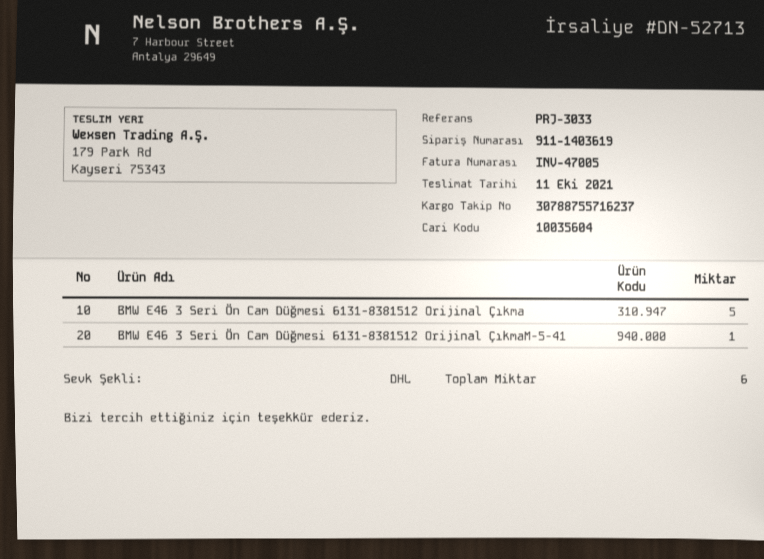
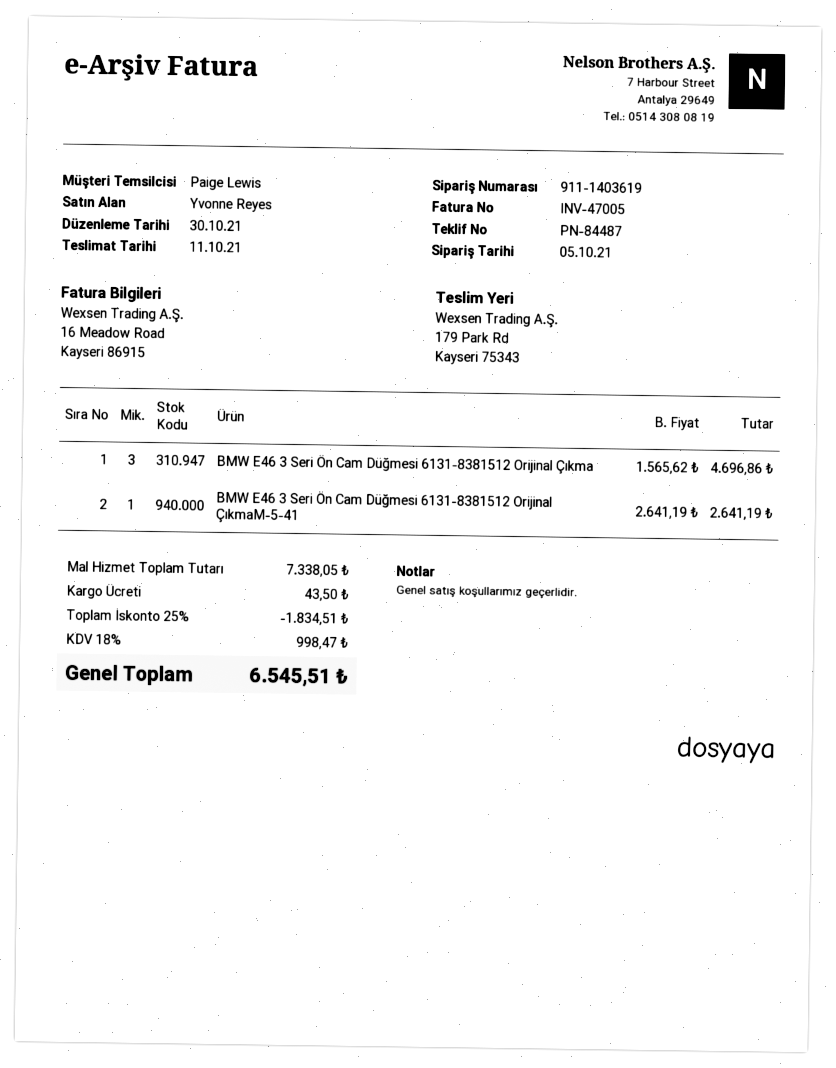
BMW E46 3 Seri Ön Cam Düğmesi 6131-8381512 Orijinal Çıkma: 5 -> 3

